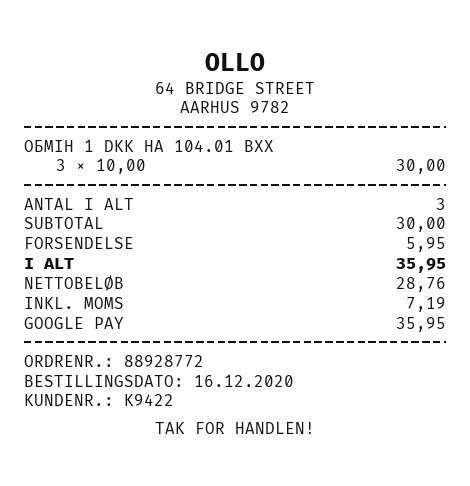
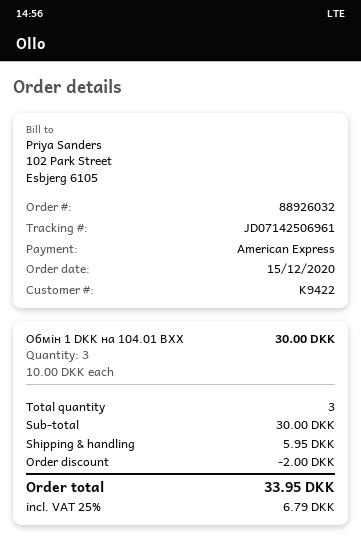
order number: 88928772 -> 88926032
order date: 2020-12-16 -> 2020-12-15
payment method: Google Pay -> American Express
discount: none -> 2.00
tax: 7.19 -> 6.79
total: 35.95 -> 33.95

